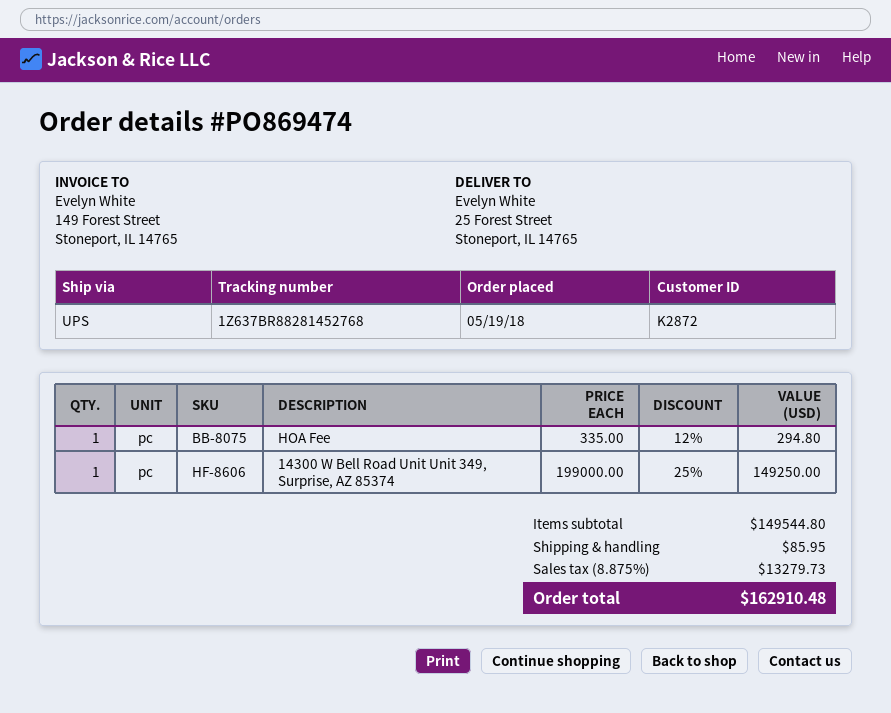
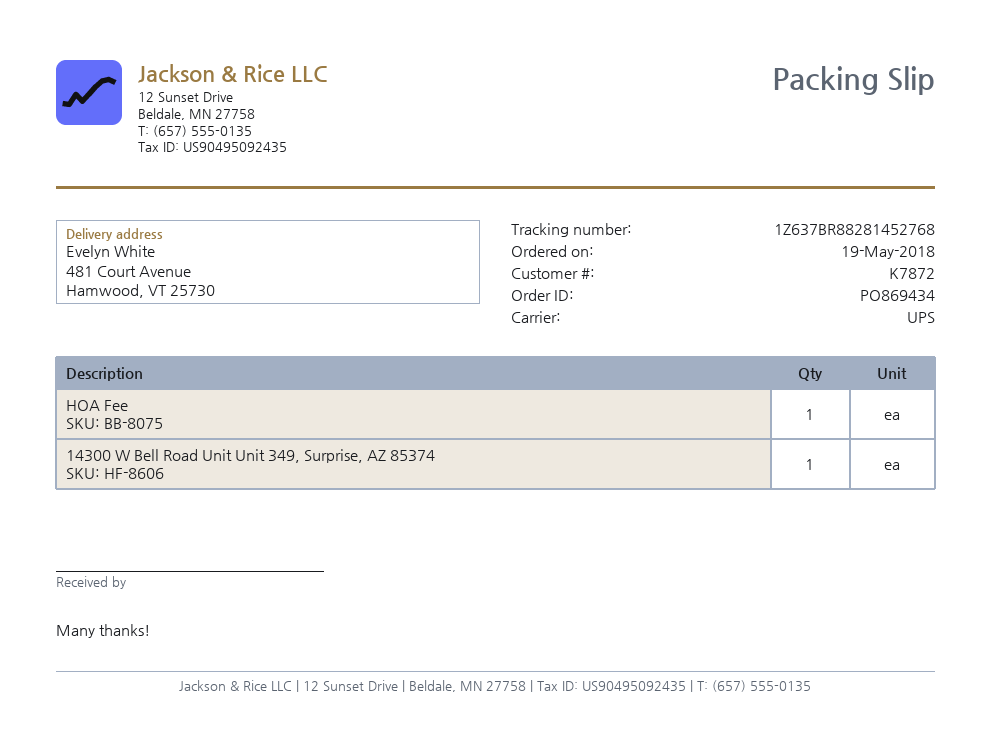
order number: PO869474 -> PO869434
customer number: K2872 -> K7872
ship to: 25 Forest Street, Stoneport, IL 14765 -> 481 Court Avenue, Hamwood, VT 25730

